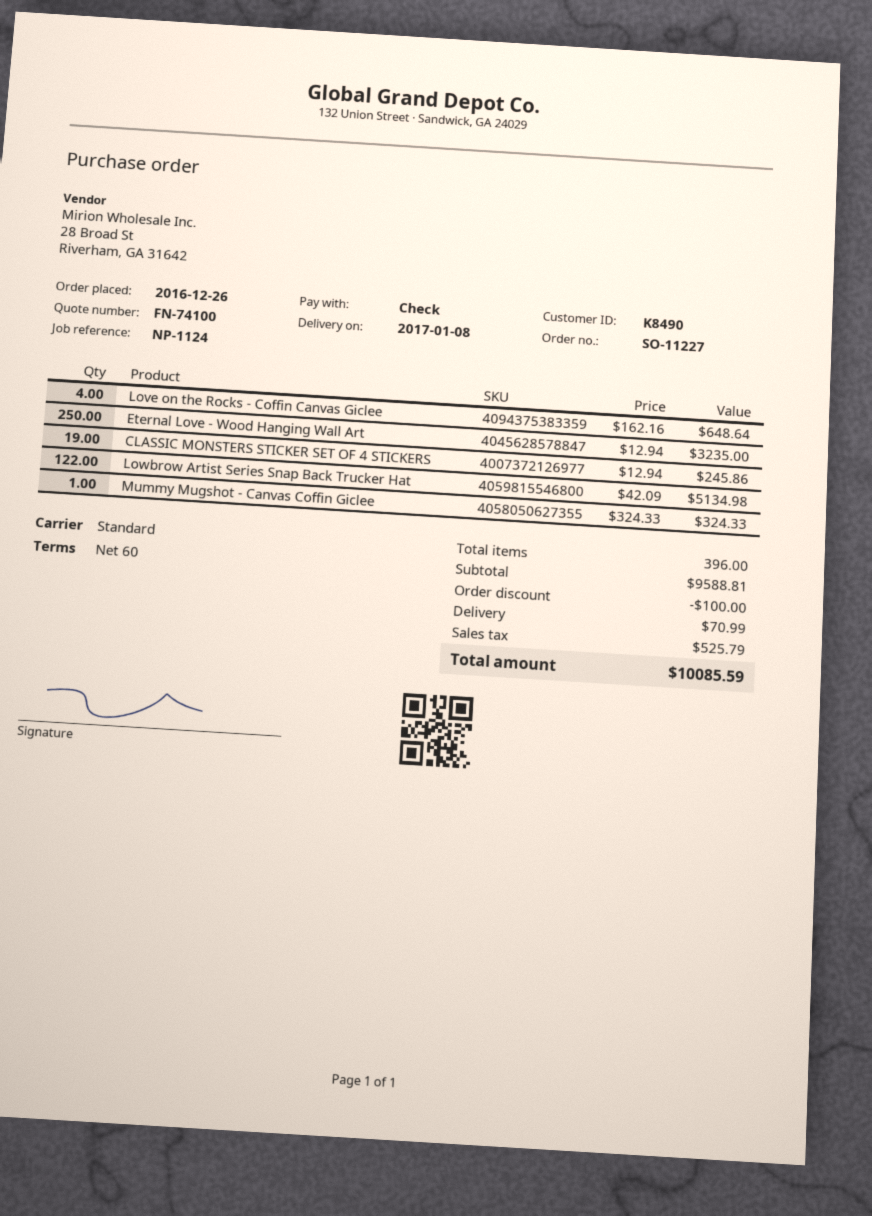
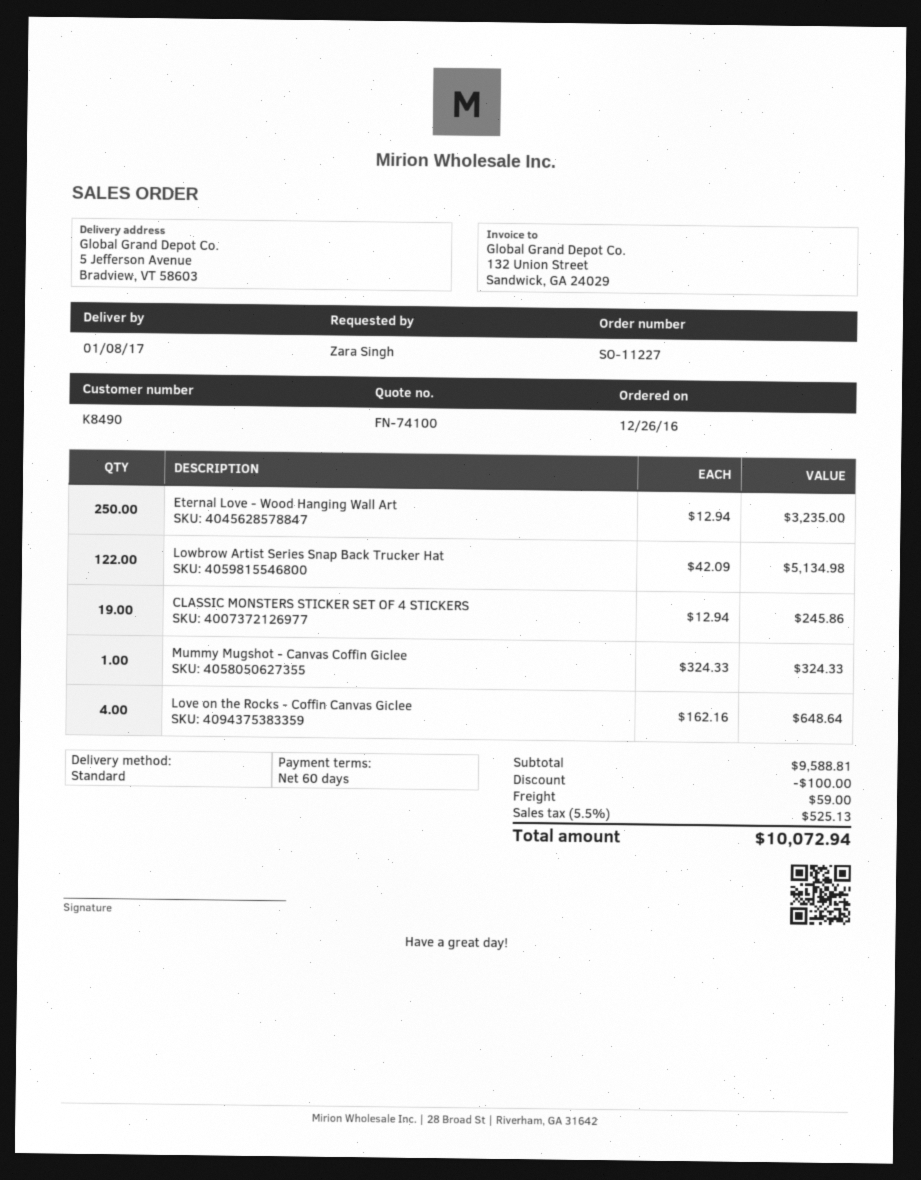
shipping: 70.99 -> 59.00
tax: 525.79 -> 525.13
total: 10085.59 -> 10072.94

